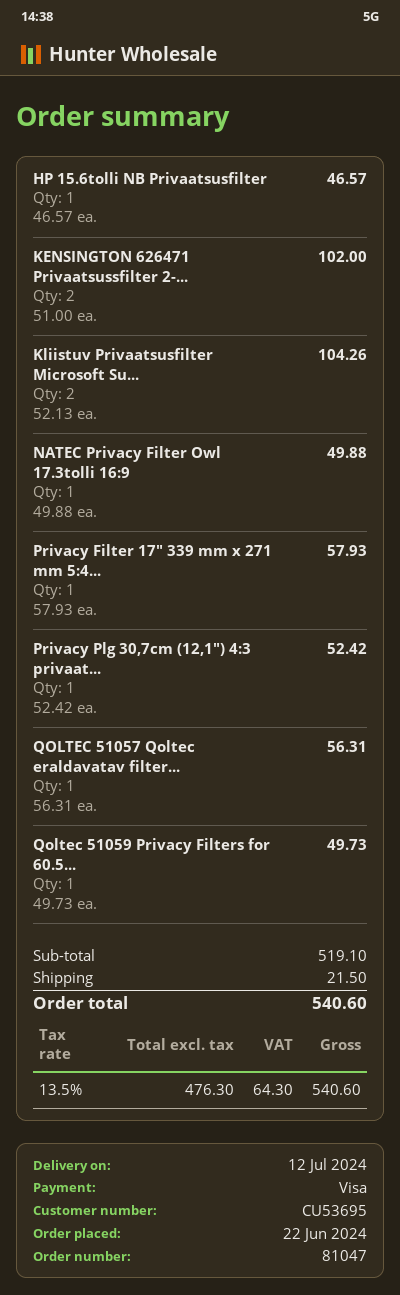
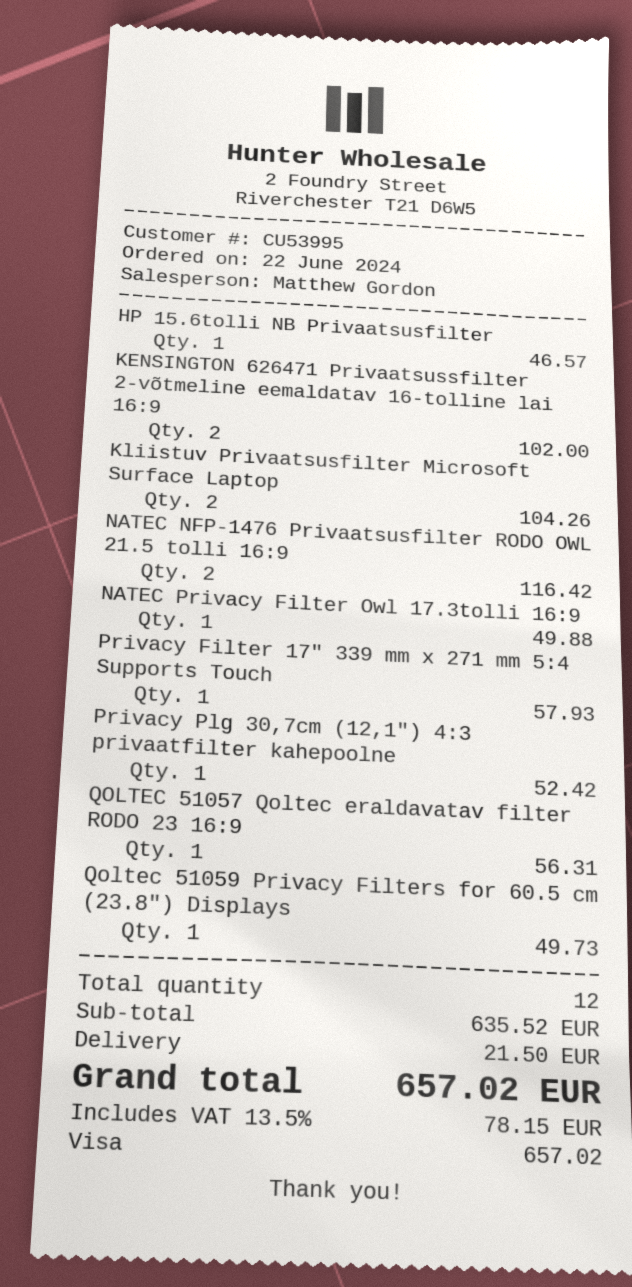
customer number: CU53695 -> CU53995
NATEC NFP-1476 Privaatsusfilter RODO OWL 21.5 tolli 16:9: none -> 2 for 116.42
subtotal: 519.10 -> 635.52
tax: 13.5% = 64.30 -> 13.5% = 78.15
total: 540.60 -> 657.02

